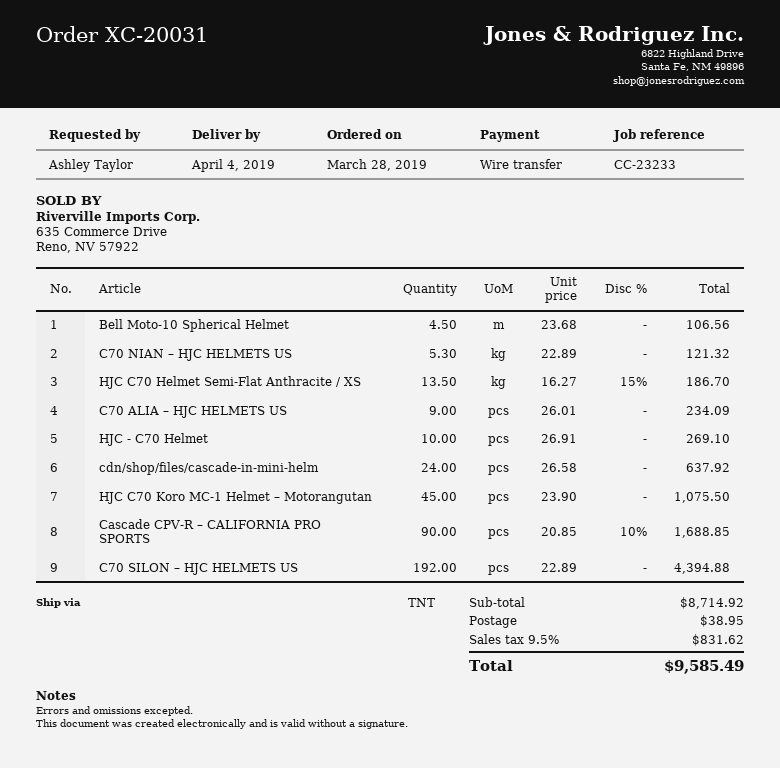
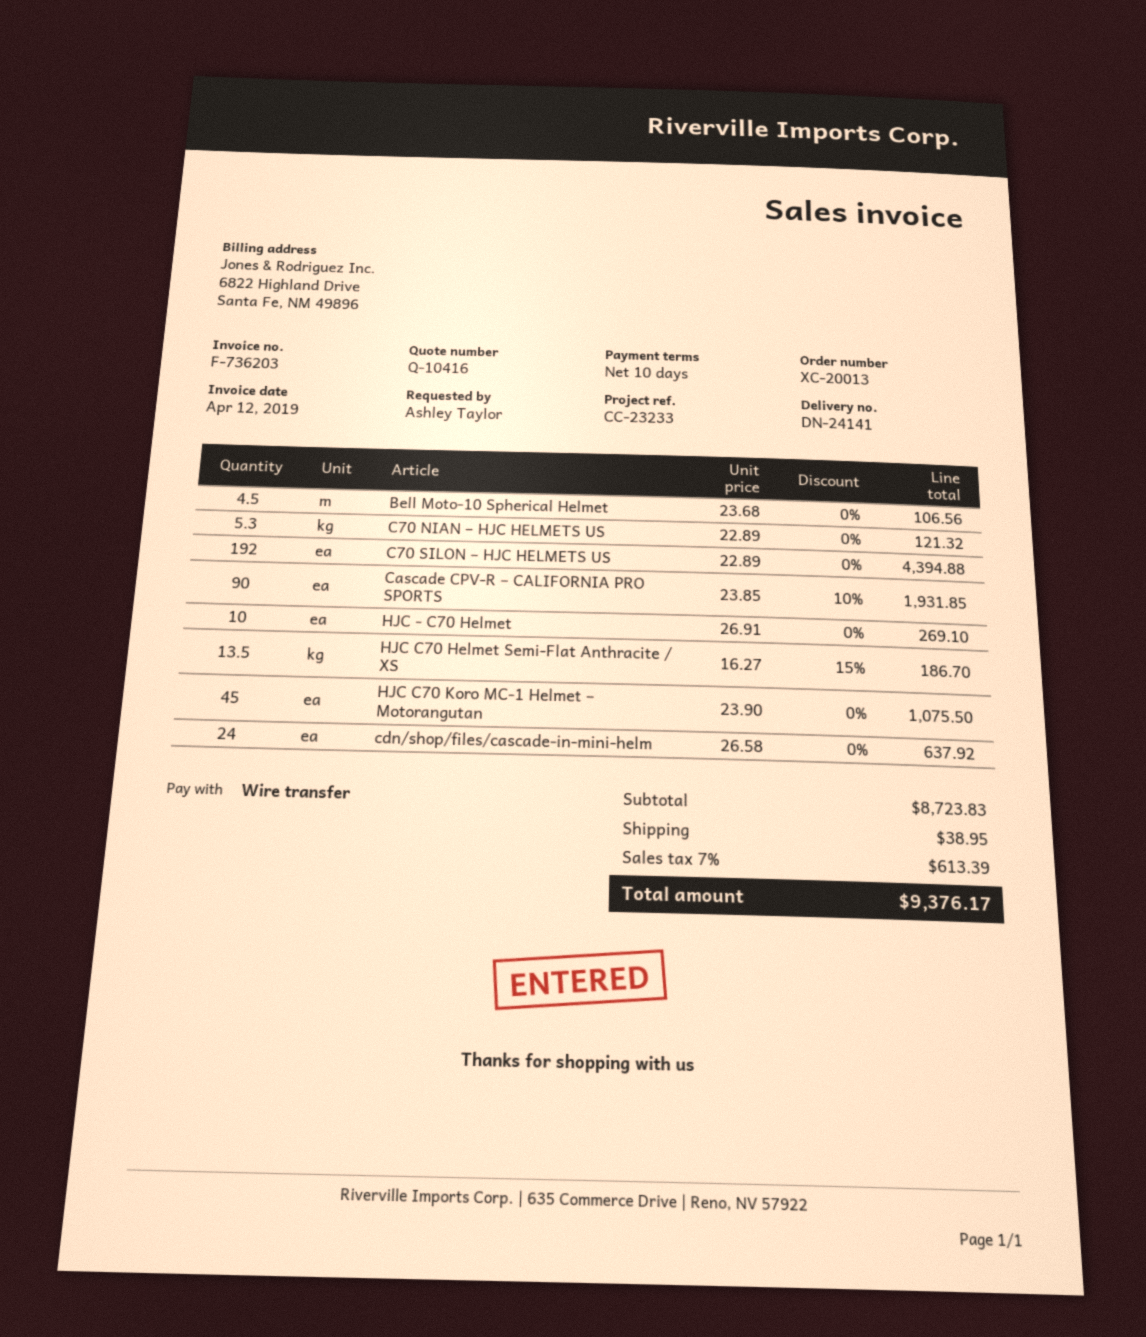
order number: XC-20031 -> XC-20013
C70 ALIA – HJC HELMETS US: 9 x 26.01 = 234.09 -> none
Cascade CPV-R – CALIFORNIA PRO SPORTS: 90 x 20.85 - 10% = 1688.85 -> 90 x 23.85 - 10% = 1931.85
subtotal: 8714.92 -> 8723.83
tax: 9.5% = 831.62 -> 7% = 613.39
total: 9585.49 -> 9376.17

